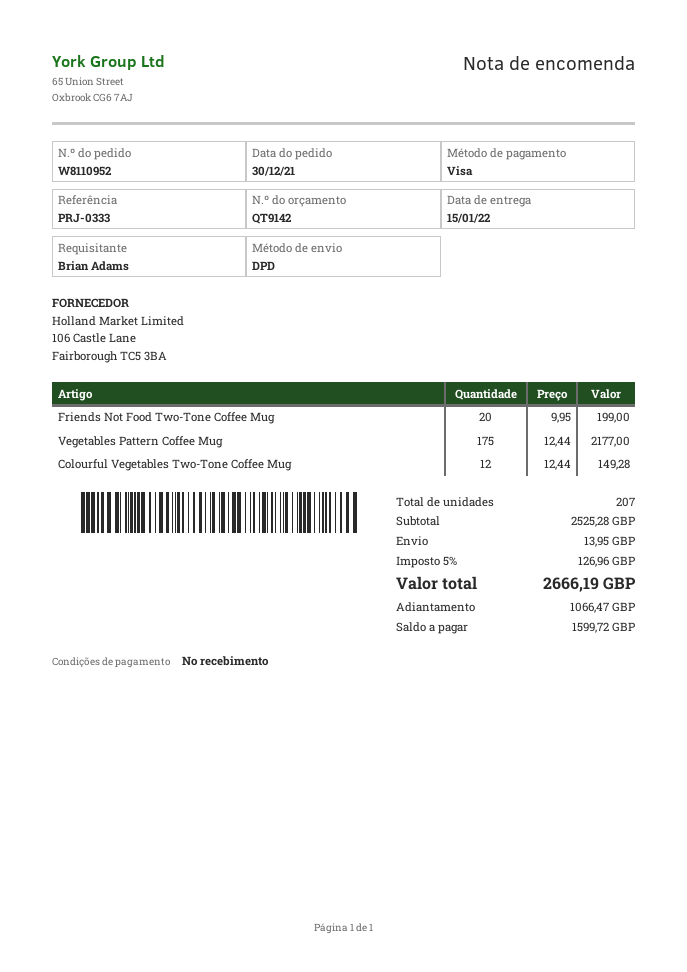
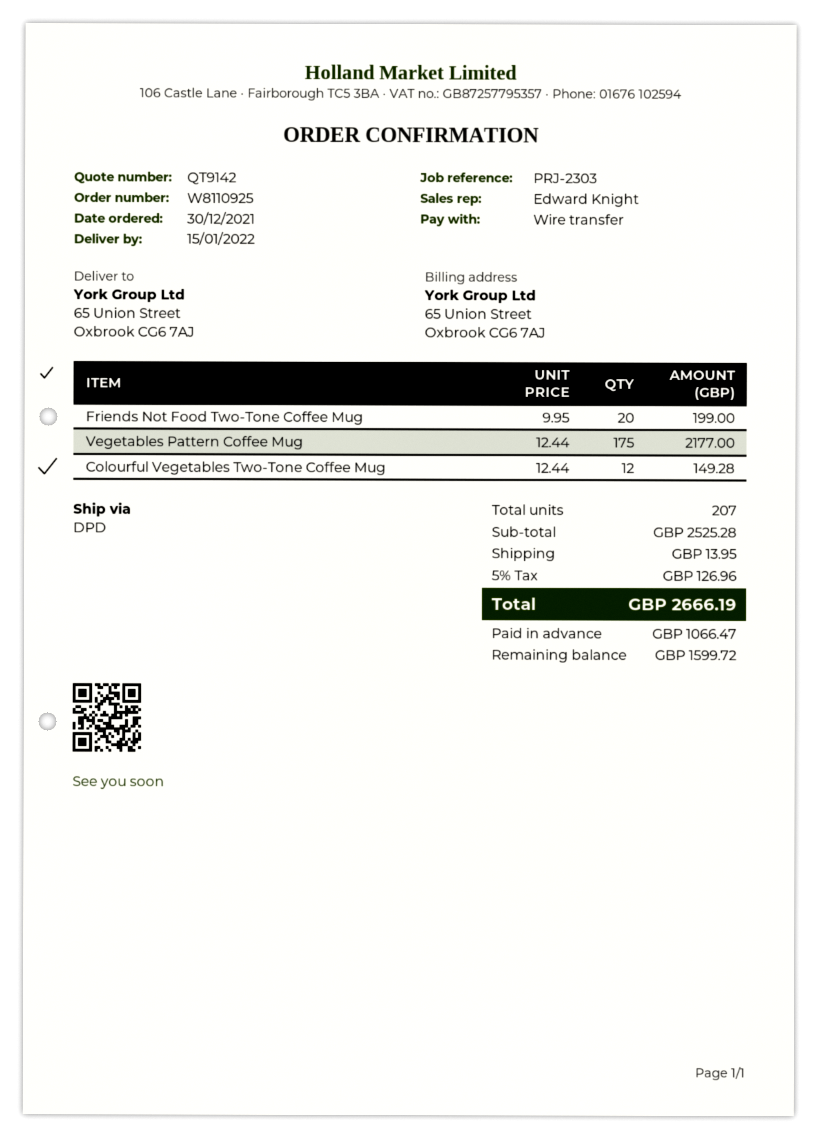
order number: W8110952 -> W8110925
reference: PRJ-0333 -> PRJ-2303
payment method: Visa -> bank transfer

